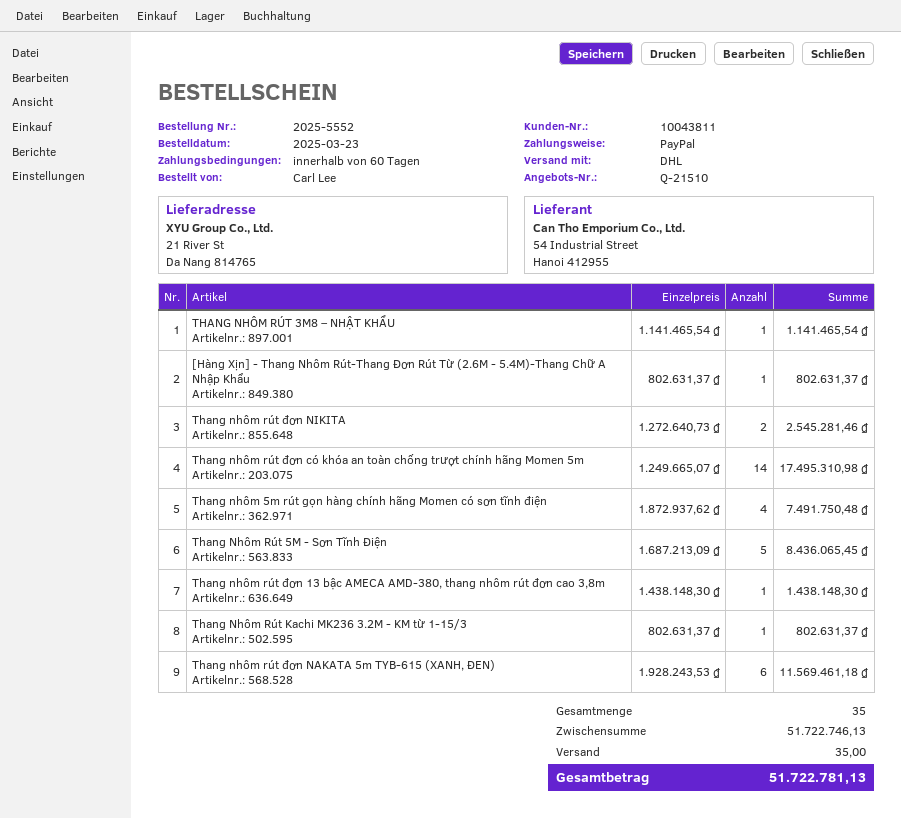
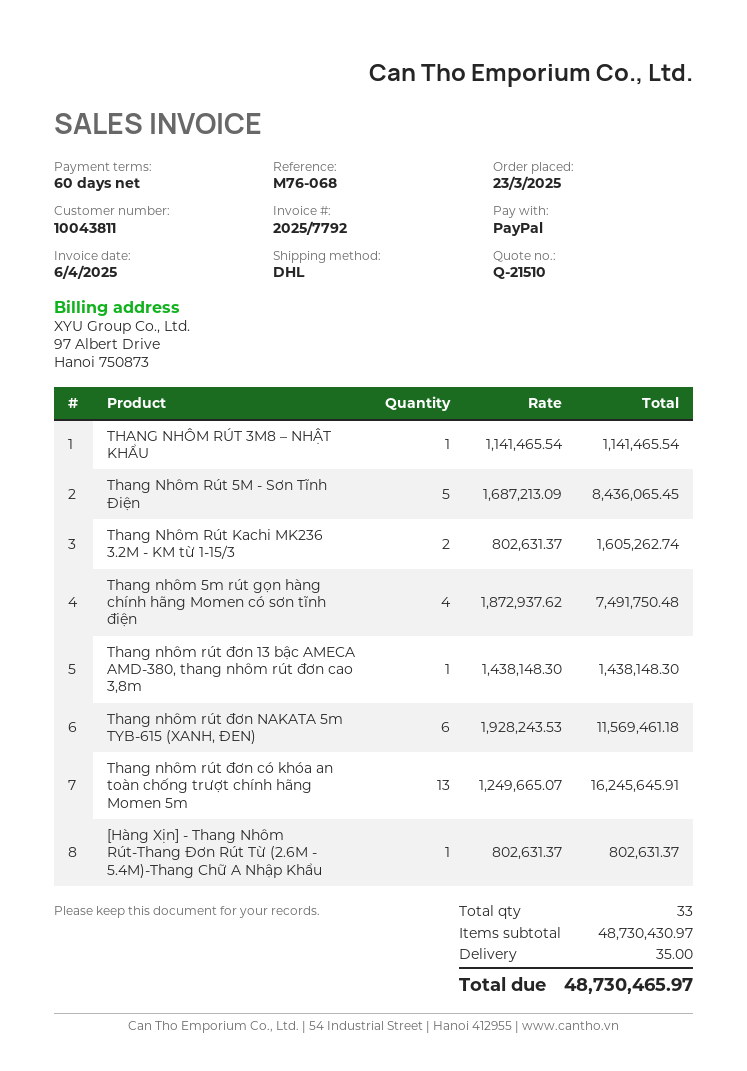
Thang nhôm rút đơn NIKITA: 2 x 1272640.73 = 2545281.46 -> none
Thang nhôm rút đơn có khóa an toàn chống trượt chính hãng Momen 5m: 14 x 1249665.07 = 17495310.98 -> 13 x 1249665.07 = 16245645.91
Thang Nhôm Rút Kachi MK236 3.2M - KM từ 1-15/3: 1 x 802631.37 = 802631.37 -> 2 x 802631.37 = 1605262.74
total quantity: 35 -> 33
subtotal: 51722746.13 -> 48730430.97
total: 51722781.13 -> 48730465.97

